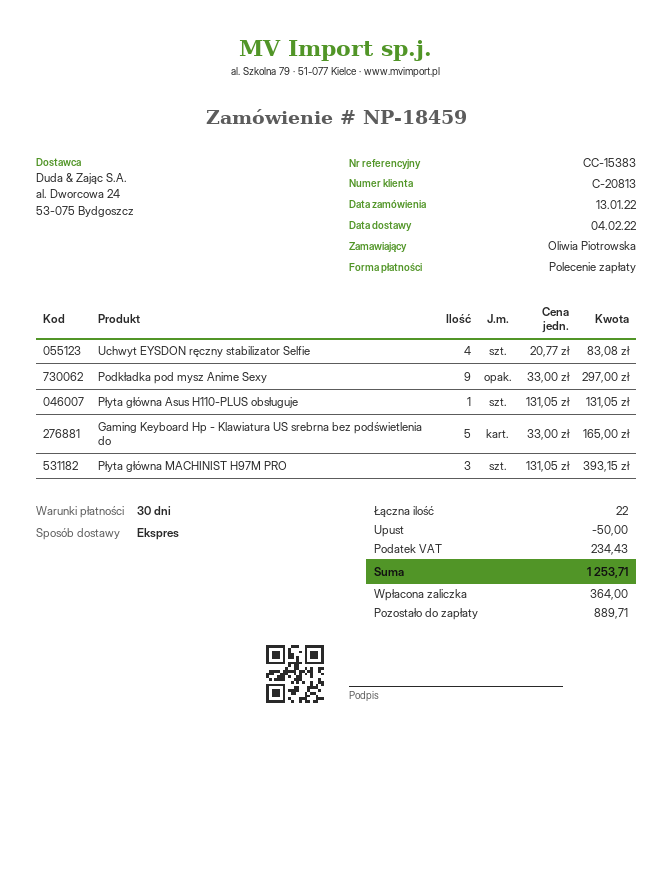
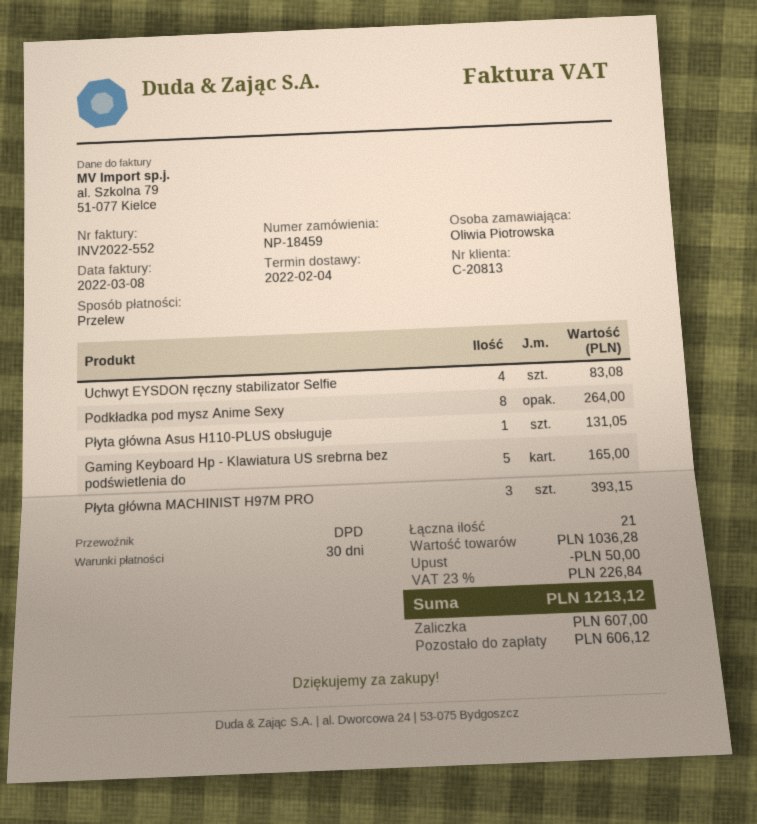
payment method: direct debit -> bank transfer
shipping method: express -> DPD
Podkładka pod mysz Anime Sexy: 9 for 297.00 -> 8 for 264.00
total quantity: 22 -> 21
tax: 234.43 -> 226.84
total: 1253.71 -> 1213.12
deposit: 364.00 -> 607.00
balance: 889.71 -> 606.12

